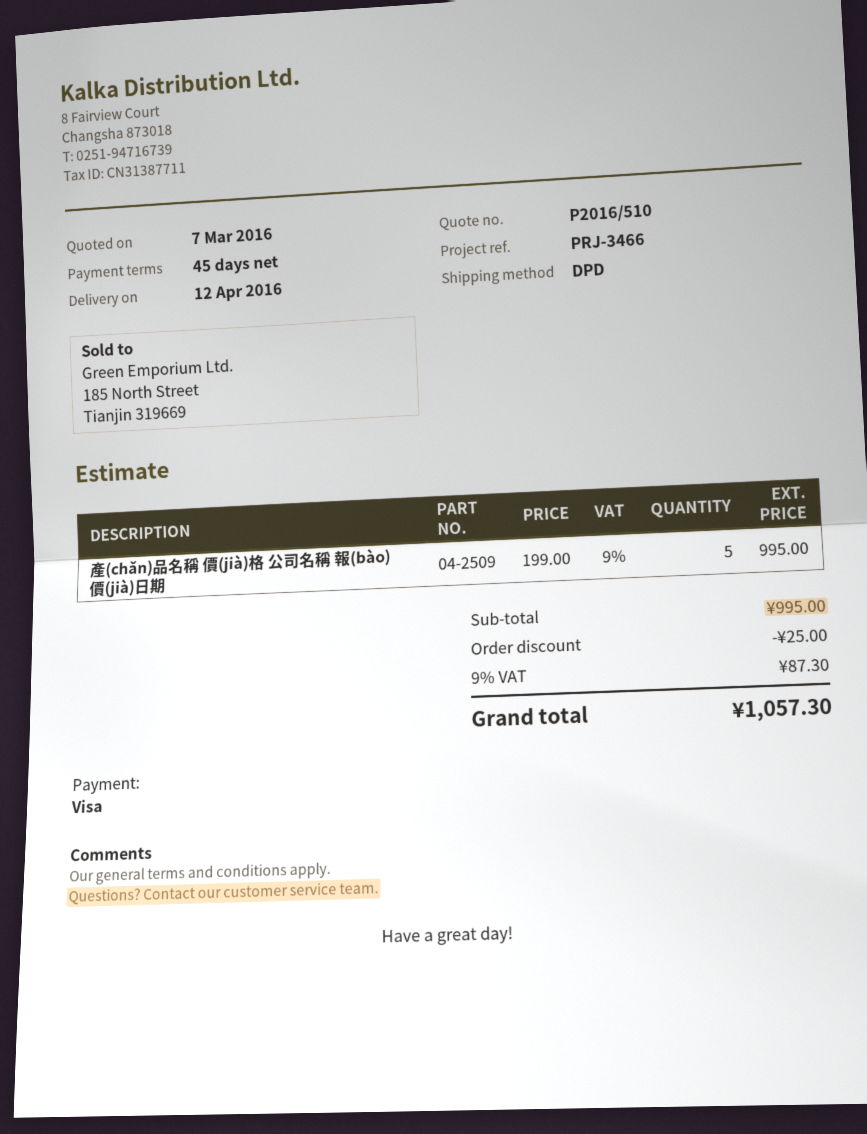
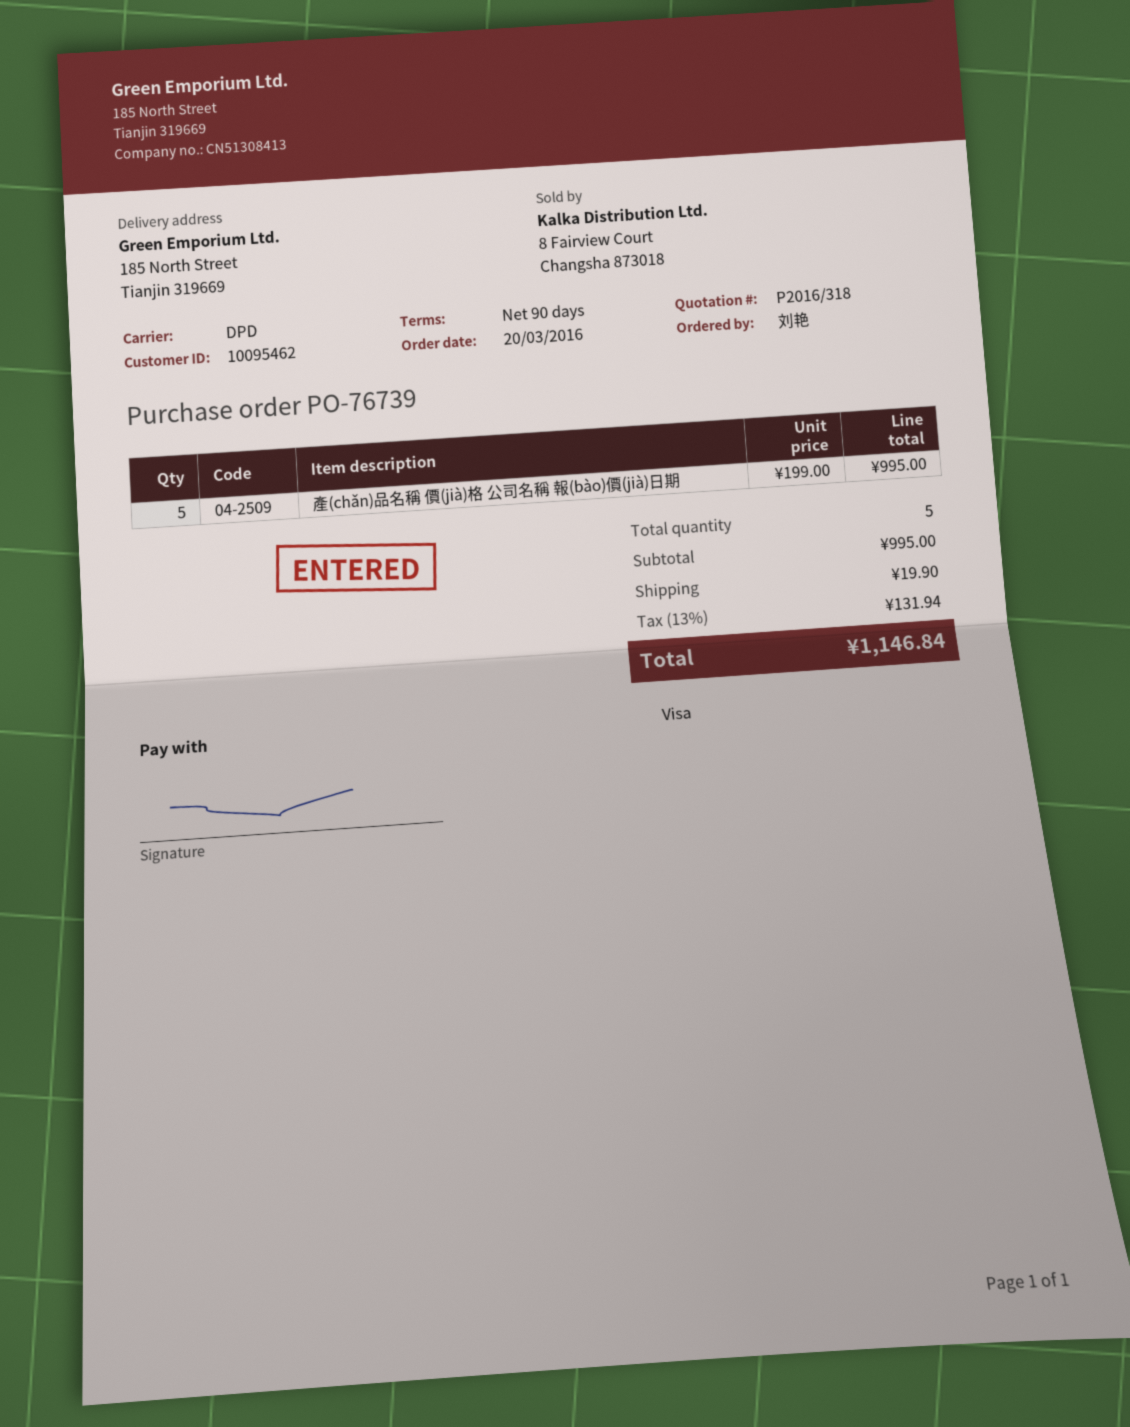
quote number: P2016/510 -> P2016/318
payment terms: 45 days -> 90 days
discount: 25.00 -> none
shipping: none -> 19.90
tax: 9% = 87.30 -> 13% = 131.94
total: 1057.30 -> 1146.84

